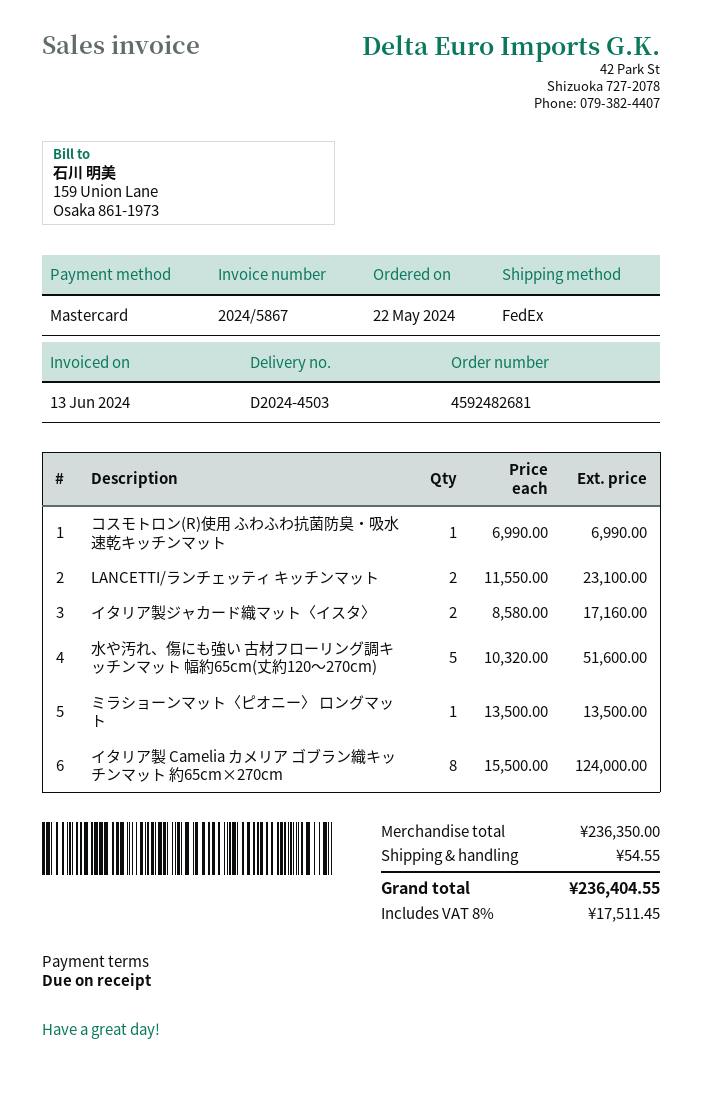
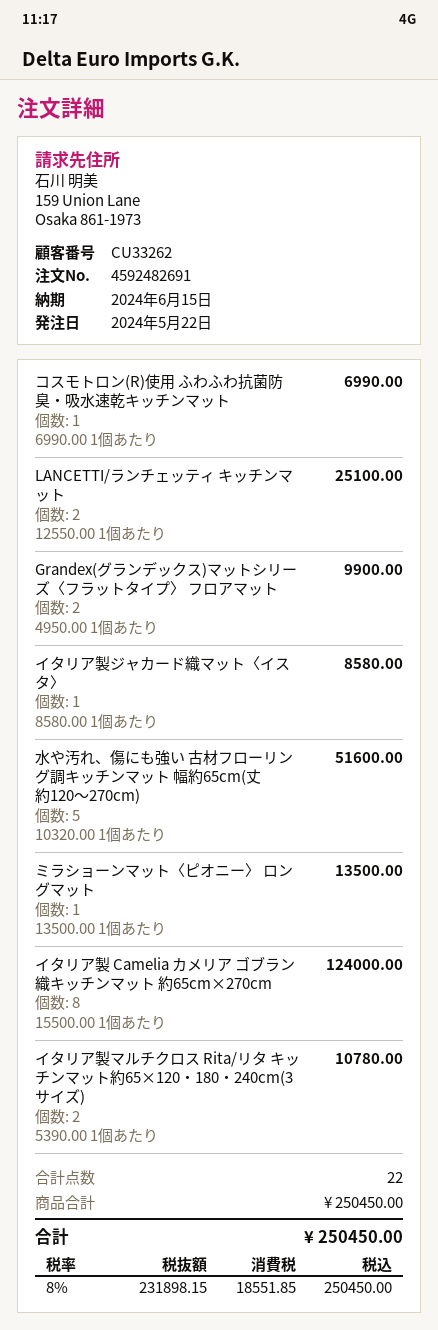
order number: 4592482681 -> 4592482691
LANCETTI/ランチェッティ キッチンマット: 2 x 11550.00 = 23100.00 -> 2 x 12550.00 = 25100.00
イタリア製ジャカード織マット〈イスタ〉: 2 x 8580.00 = 17160.00 -> 1 x 8580.00 = 8580.00
Grandex(グランデックス)マットシリーズ〈フラットタイプ〉 フロアマット: none -> 2 x 4950.00 = 9900.00
イタリア製マルチクロス Rita/リタ キッチンマット約65×120・180・240cm(3サイズ): none -> 2 x 5390.00 = 10780.00
subtotal: 236350.00 -> 250450.00
shipping: 54.55 -> none
tax: 8% = 17511.45 -> 8% = 18551.85
total: 236404.55 -> 250450.00

